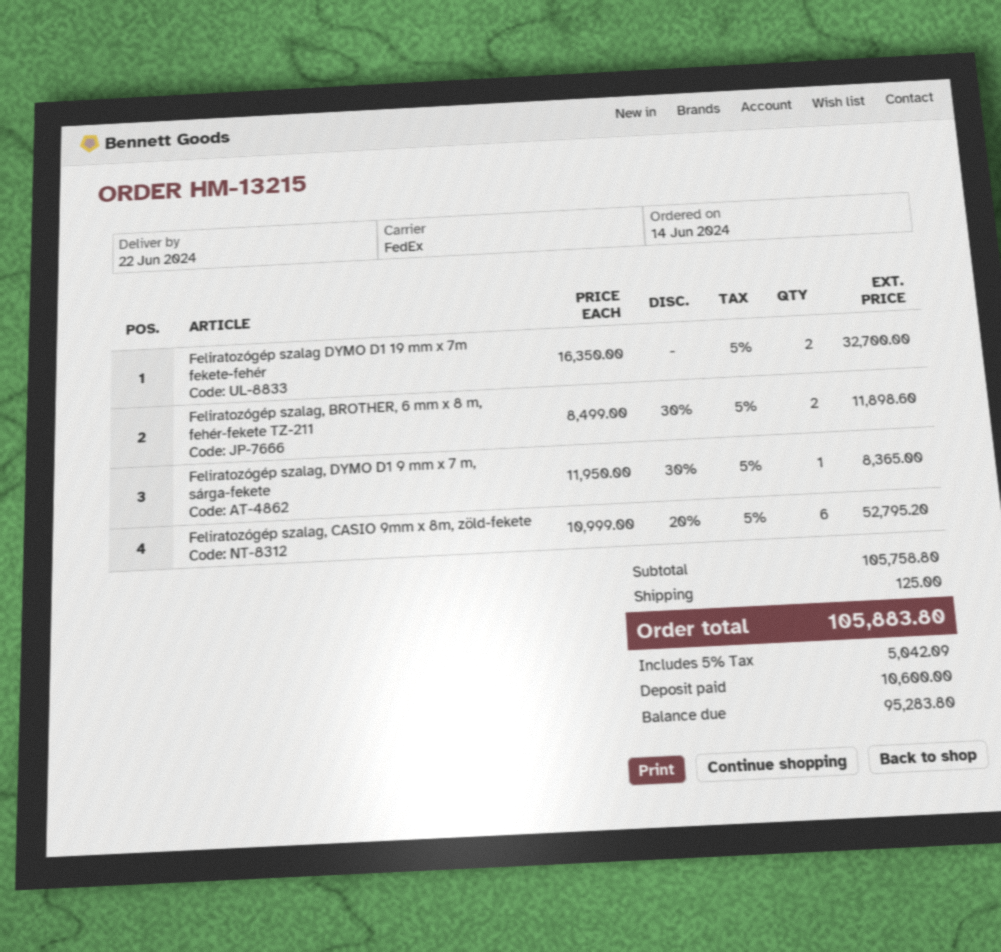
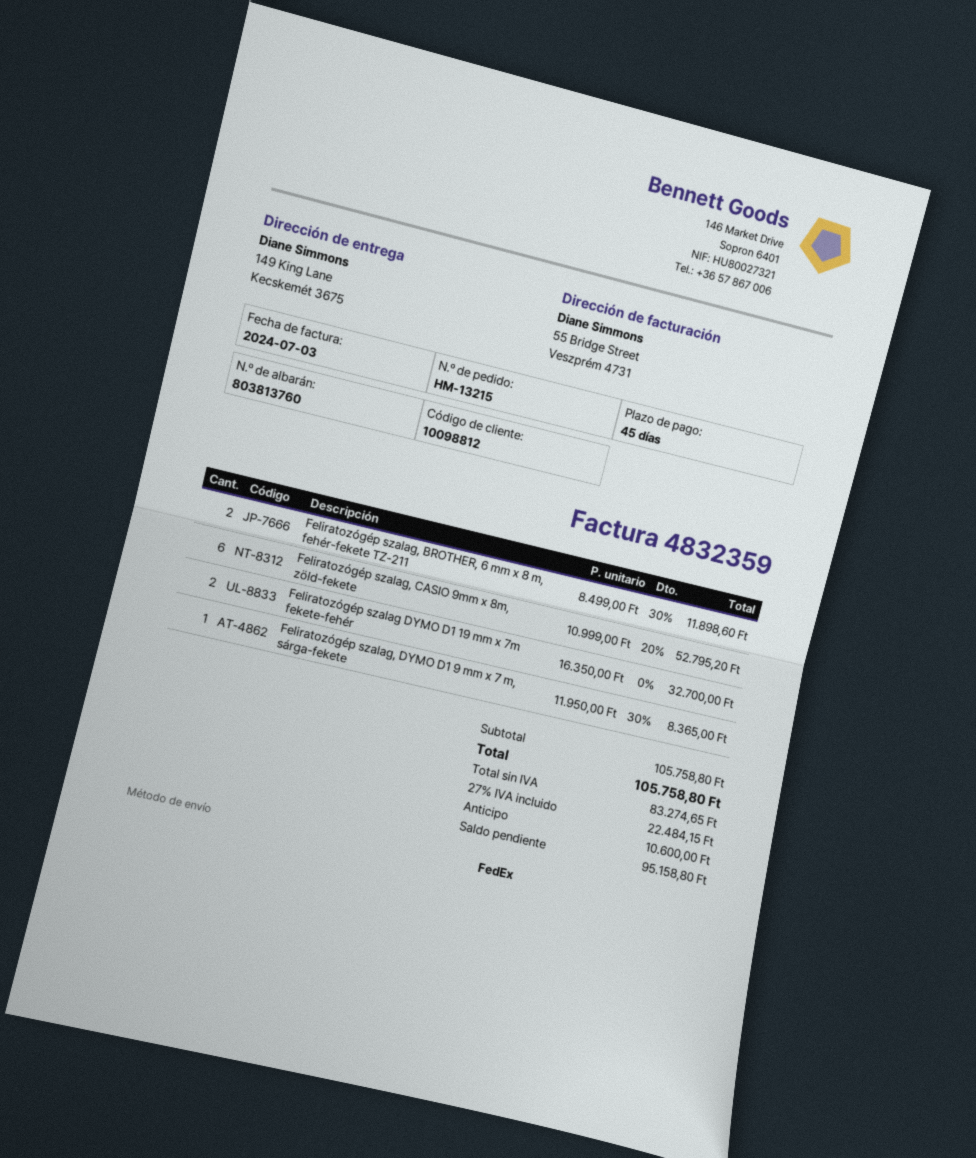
shipping: 125.00 -> none
tax: 5% = 5042.09 -> 27% = 22484.15
total: 105883.80 -> 105758.80
balance: 95283.80 -> 95158.80

